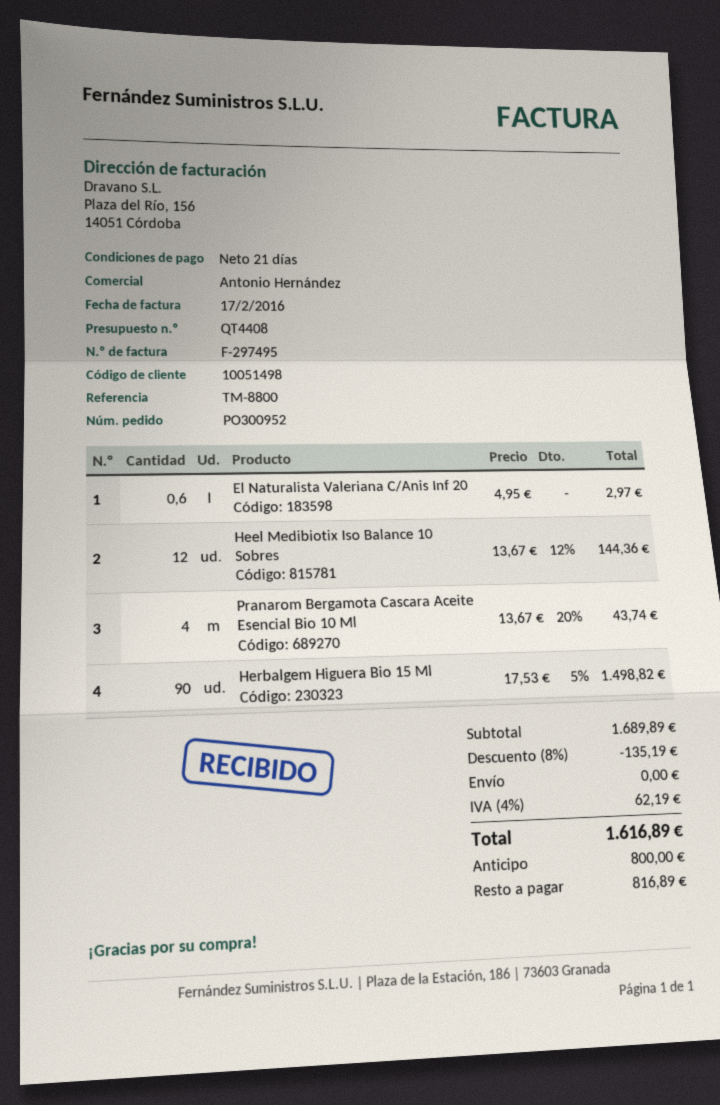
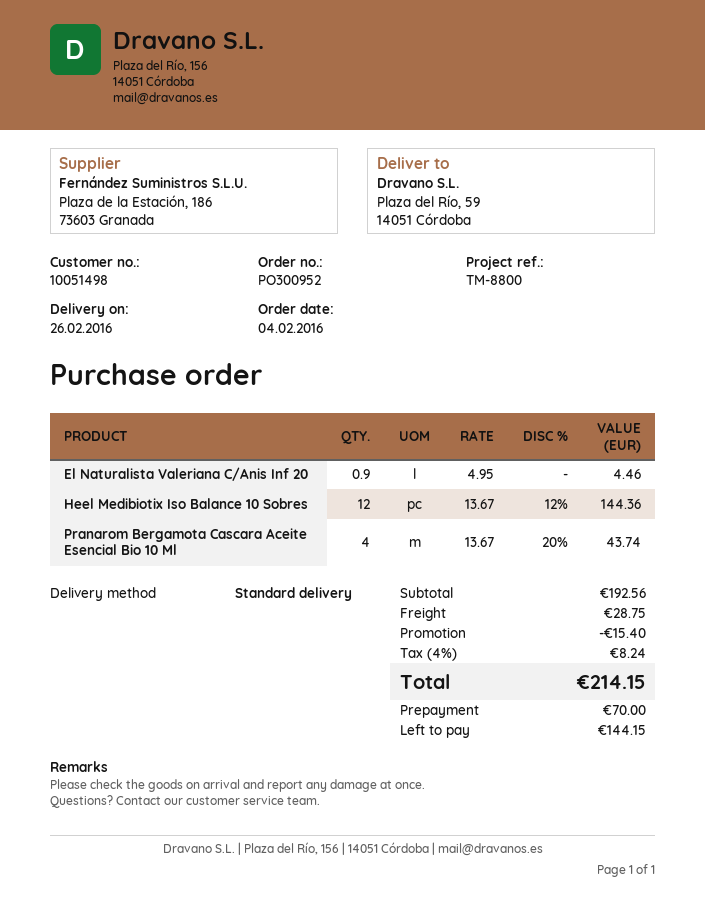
El Naturalista Valeriana C/Anis Inf 20: 0.6 x 4.95 = 2.97 -> 0.9 x 4.95 = 4.46
Herbalgem Higuera Bio 15 Ml: 90 x 17.53 - 5% = 1498.82 -> none
subtotal: 1689.89 -> 192.56
discount: 135.19 -> 15.40
shipping: 0.00 -> 28.75
tax: 4% = 62.19 -> 4% = 8.24
total: 1616.89 -> 214.15
deposit: 800.00 -> 70.00
balance: 816.89 -> 144.15

